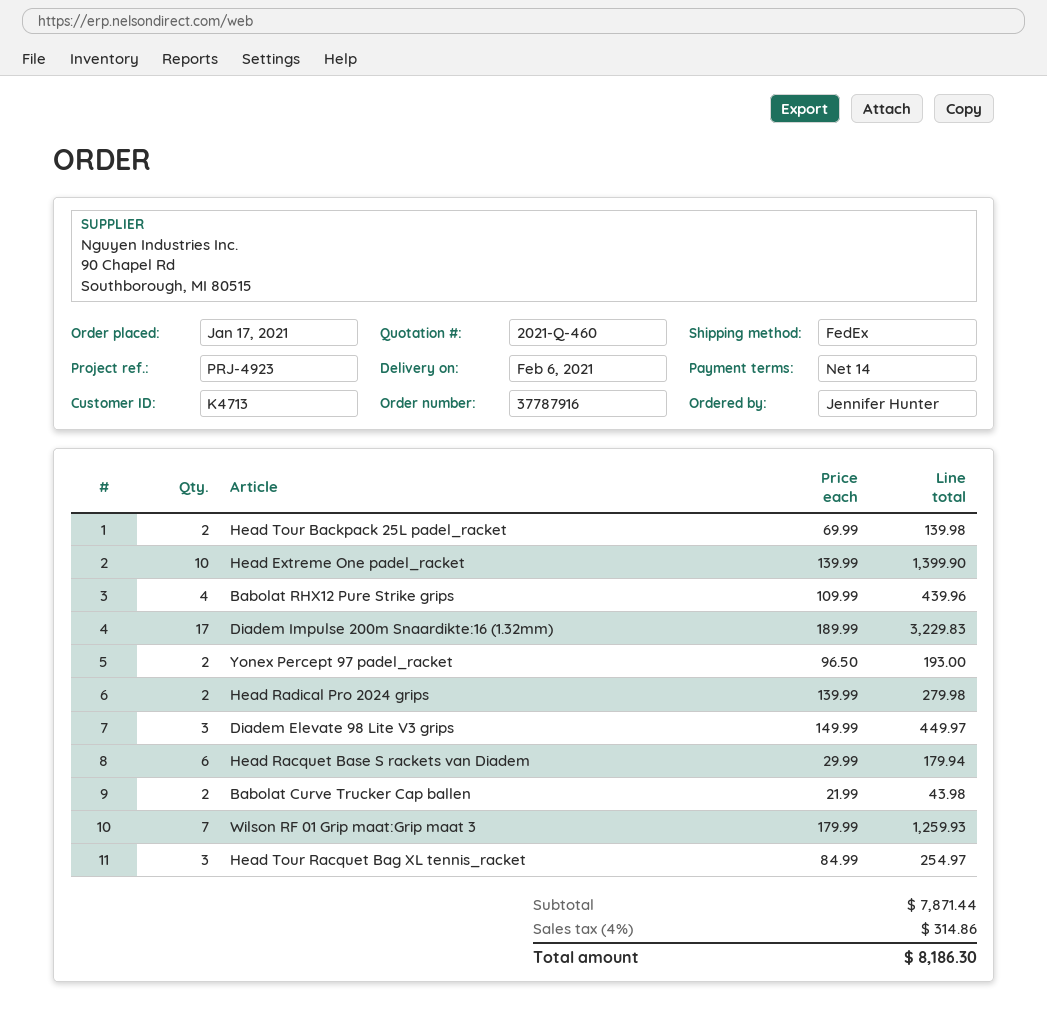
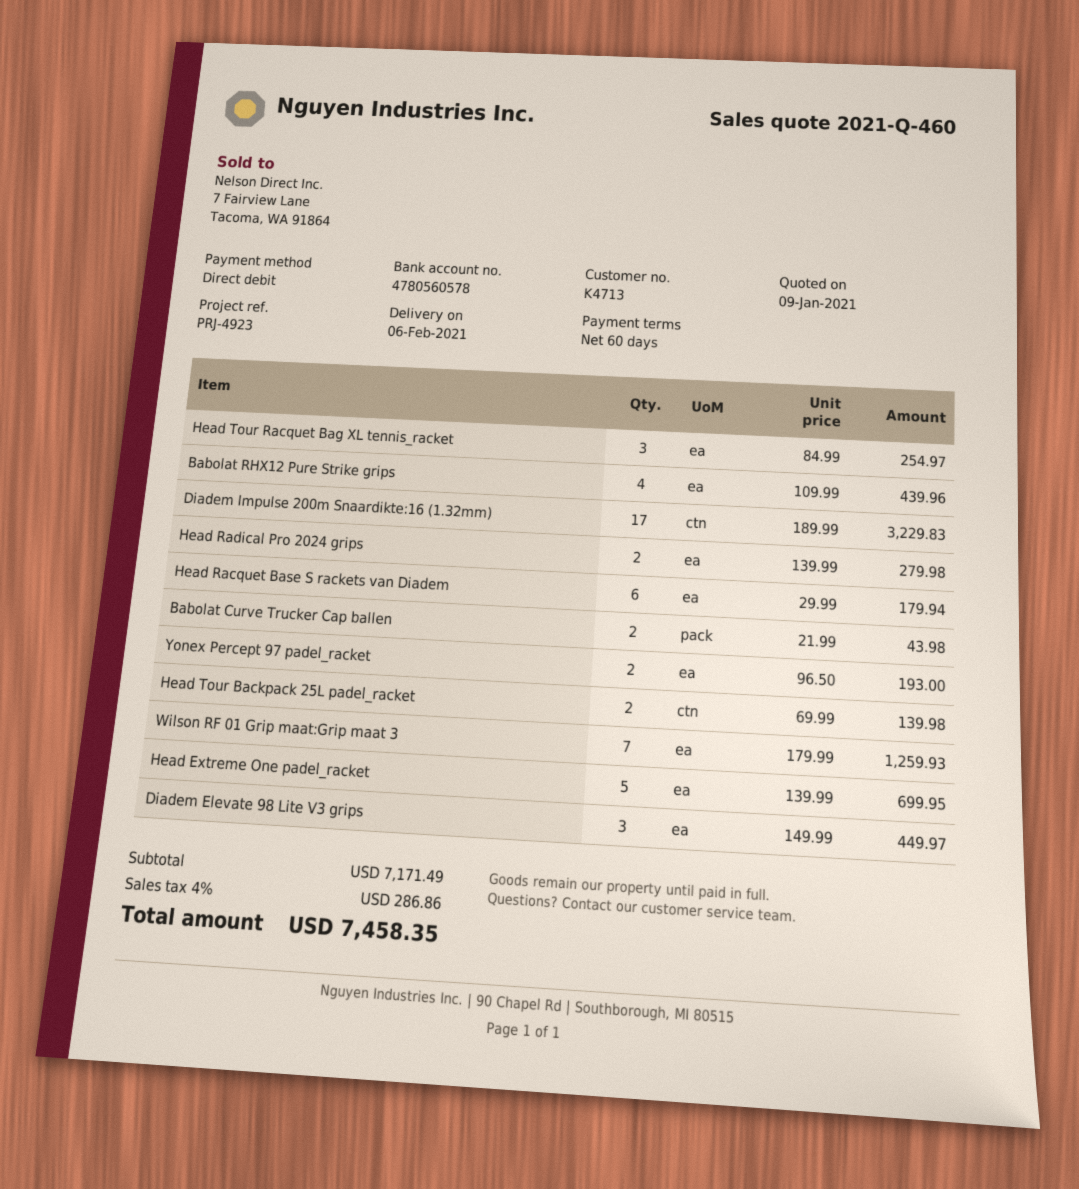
payment terms: 14 days -> 60 days
Head Extreme One padel_racket: 10 x 139.99 = 1399.90 -> 5 x 139.99 = 699.95
subtotal: 7871.44 -> 7171.49
tax: 4% = 314.86 -> 4% = 286.86
total: 8186.30 -> 7458.35

